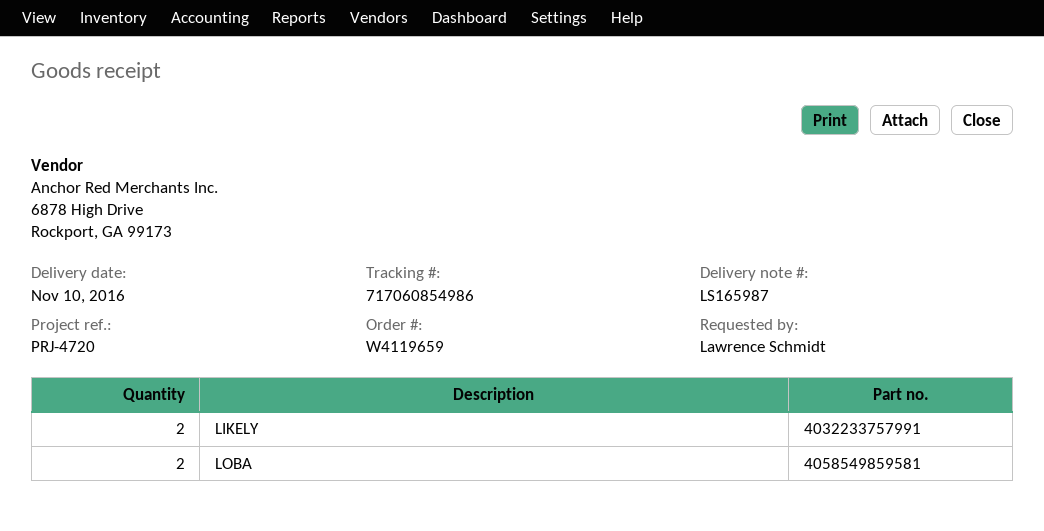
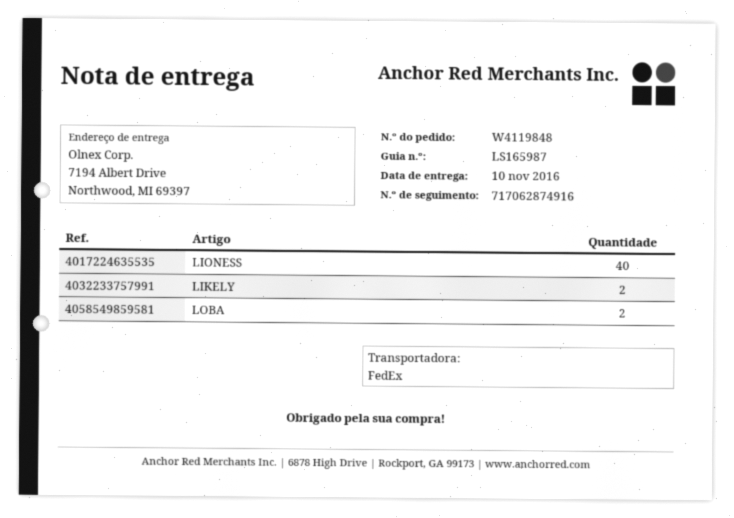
order number: W4119659 -> W4119848
tracking number: 717060854986 -> 717062874916
LIONESS: none -> 40

